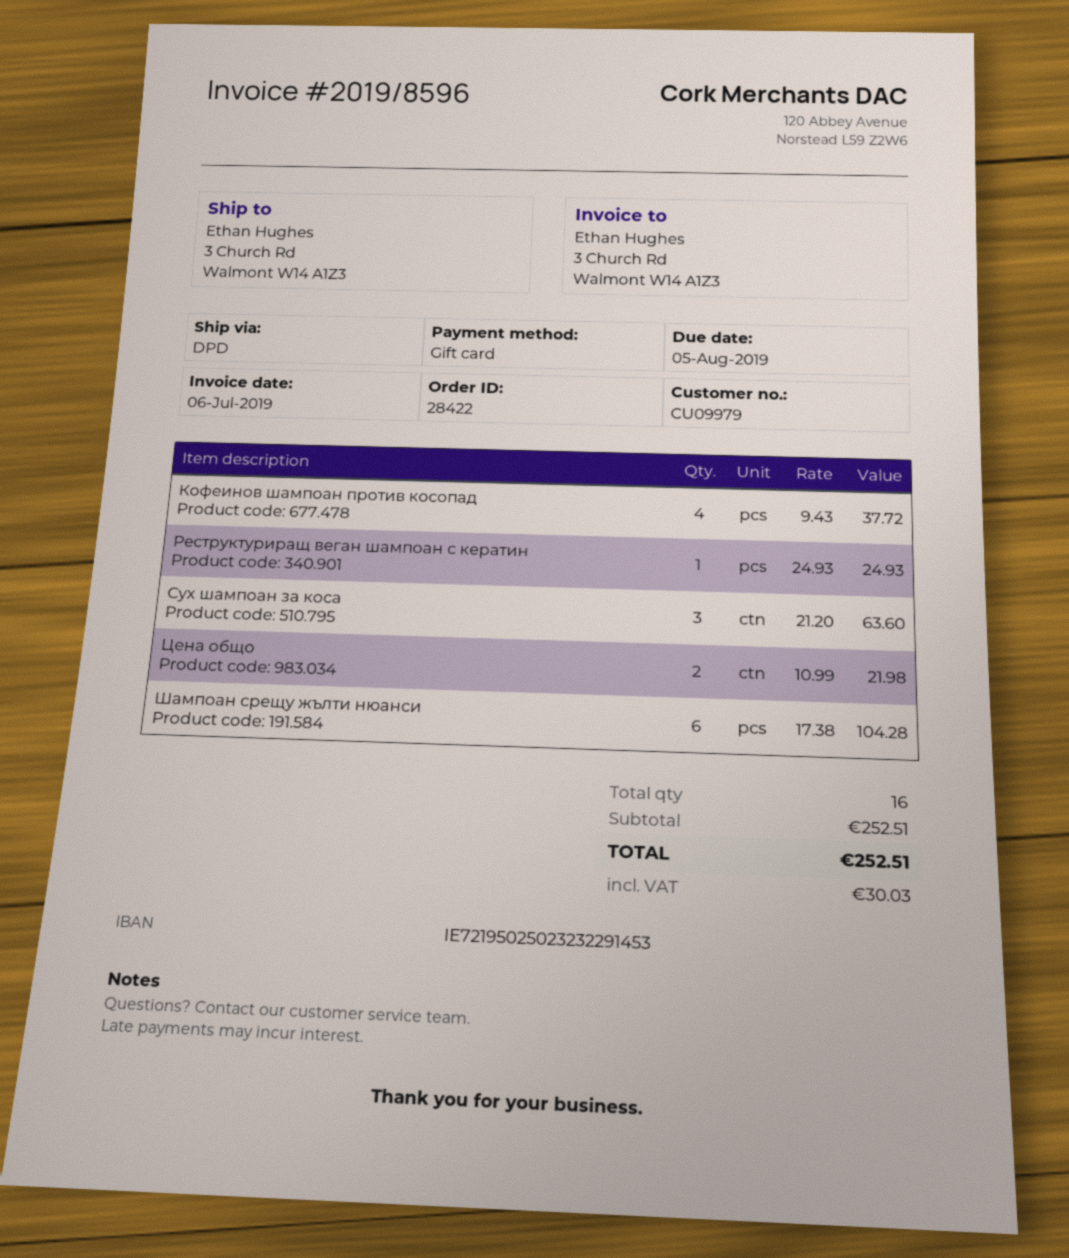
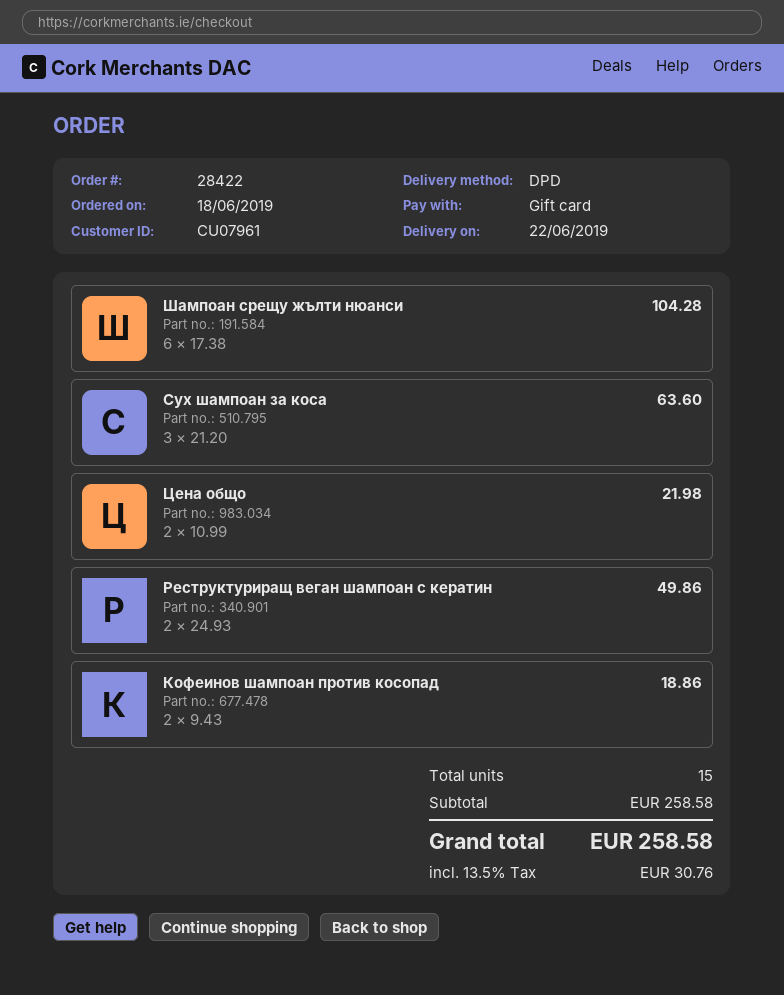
customer number: CU09979 -> CU07961
Кофеинов шампоан против косопад: 4 x 9.43 = 37.72 -> 2 x 9.43 = 18.86
Реструктуриращ веган шампоан с кератин: 1 x 24.93 = 24.93 -> 2 x 24.93 = 49.86
total quantity: 16 -> 15
subtotal: 252.51 -> 258.58
tax: 30.03 -> 30.76
total: 252.51 -> 258.58

